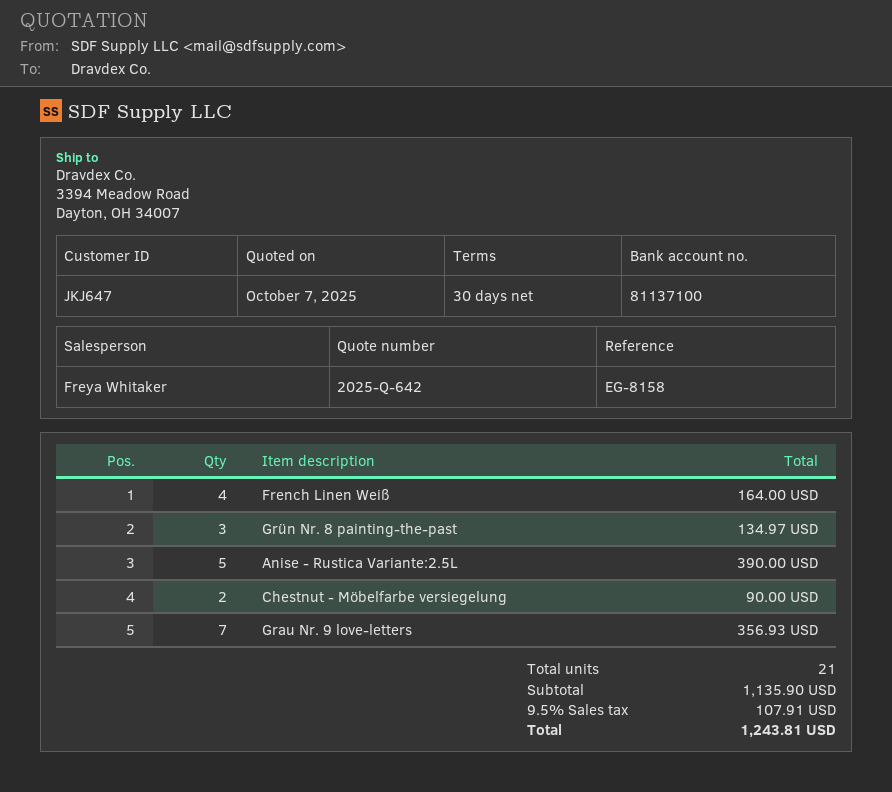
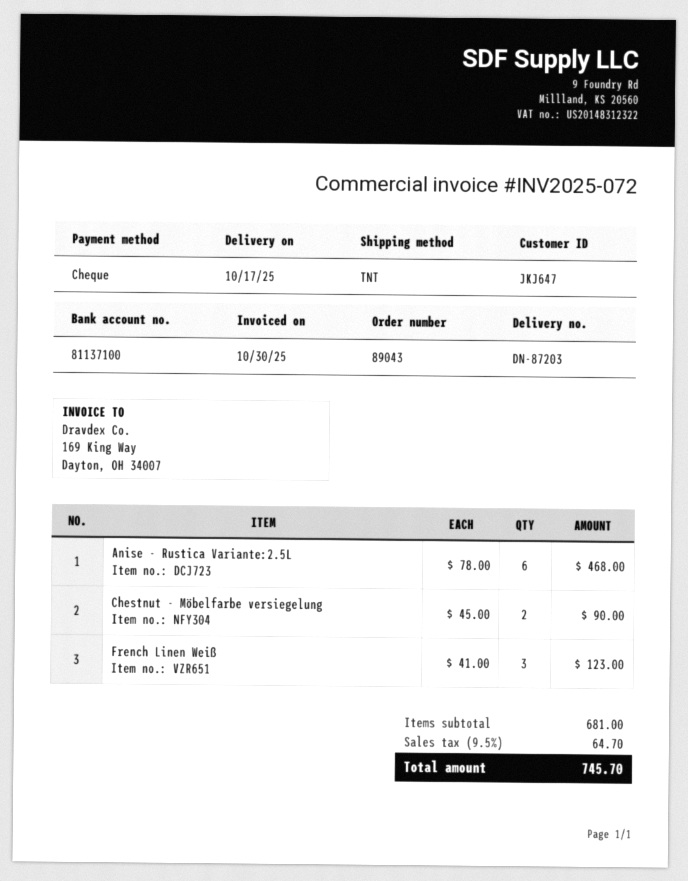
French Linen Weiß: 4 for 164.00 -> 3 for 123.00
Grün Nr. 8 painting-the-past: 3 for 134.97 -> none
Anise - Rustica Variante:2.5L: 5 for 390.00 -> 6 for 468.00
Grau Nr. 9 love-letters: 7 for 356.93 -> none
subtotal: 1135.90 -> 681.00
tax: 9.5% = 107.91 -> 9.5% = 64.70
total: 1243.81 -> 745.70

